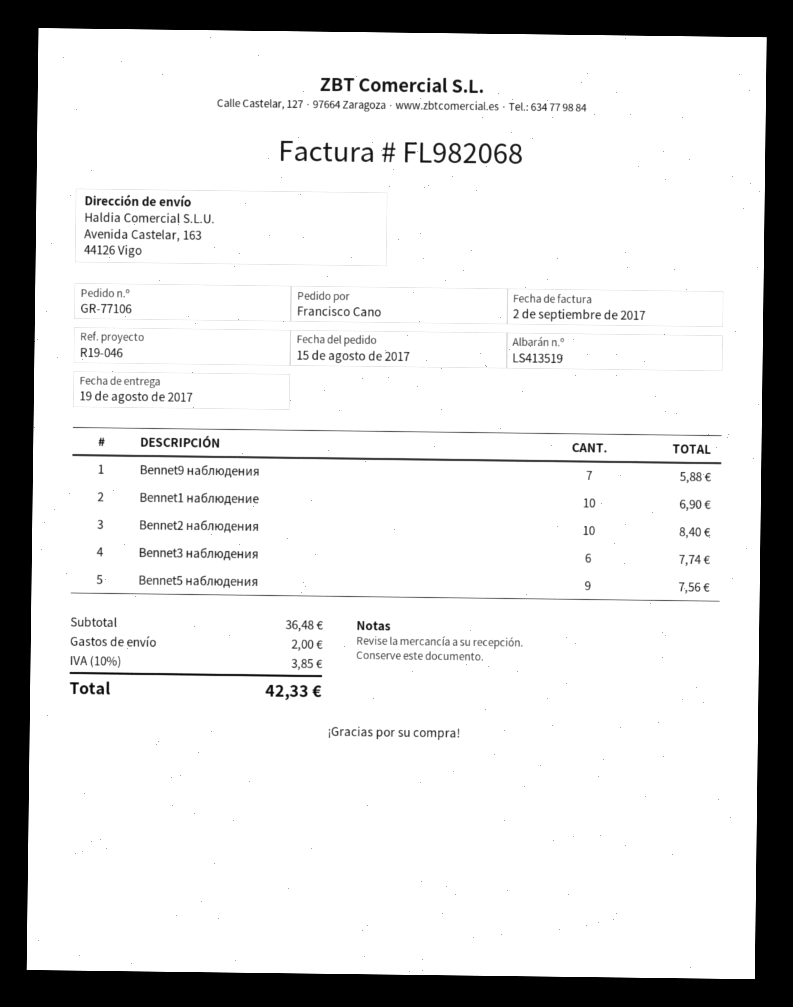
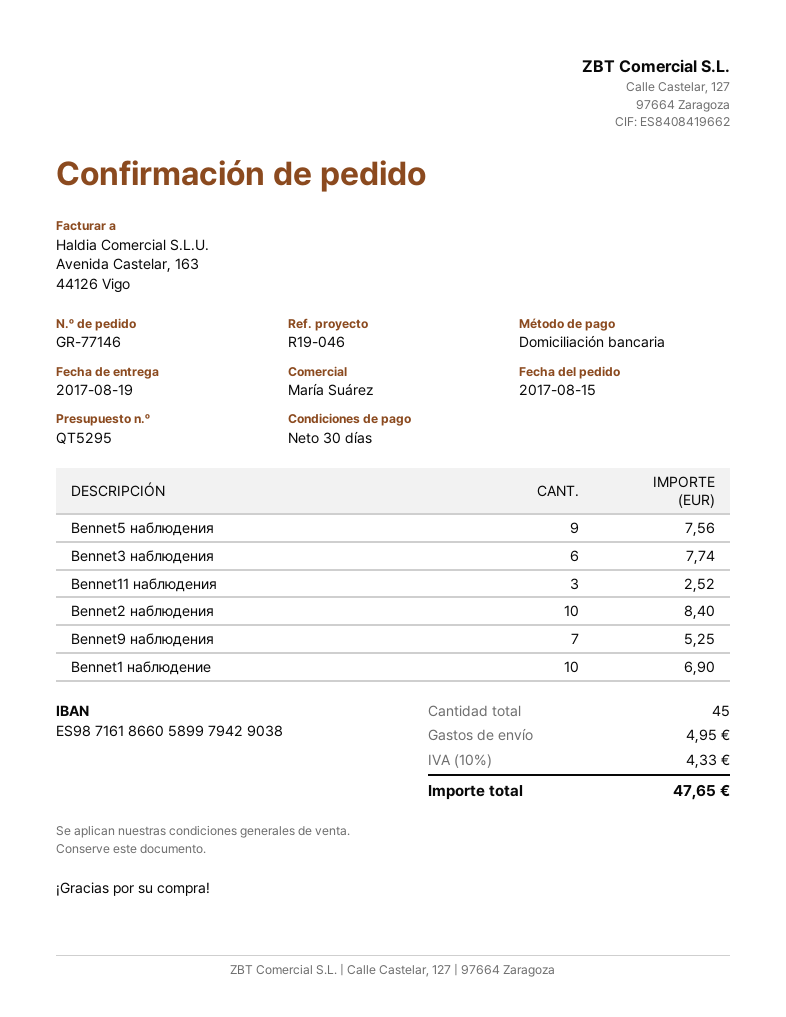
order number: GR-77106 -> GR-77146
Bennet9 наблюдения: 7 for 5.88 -> 7 for 5.25
Bennet11 наблюдения: none -> 3 for 2.52
shipping: 2.00 -> 4.95
tax: 10% = 3.85 -> 10% = 4.33
total: 42.33 -> 47.65

